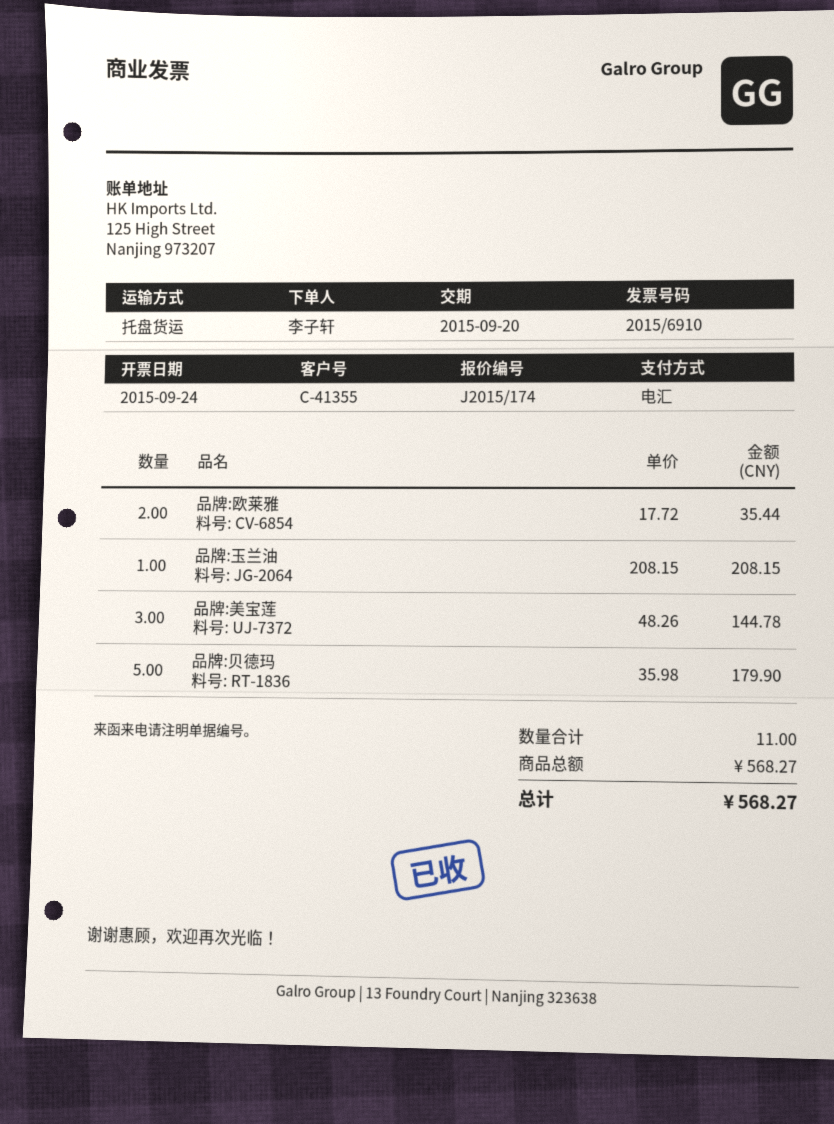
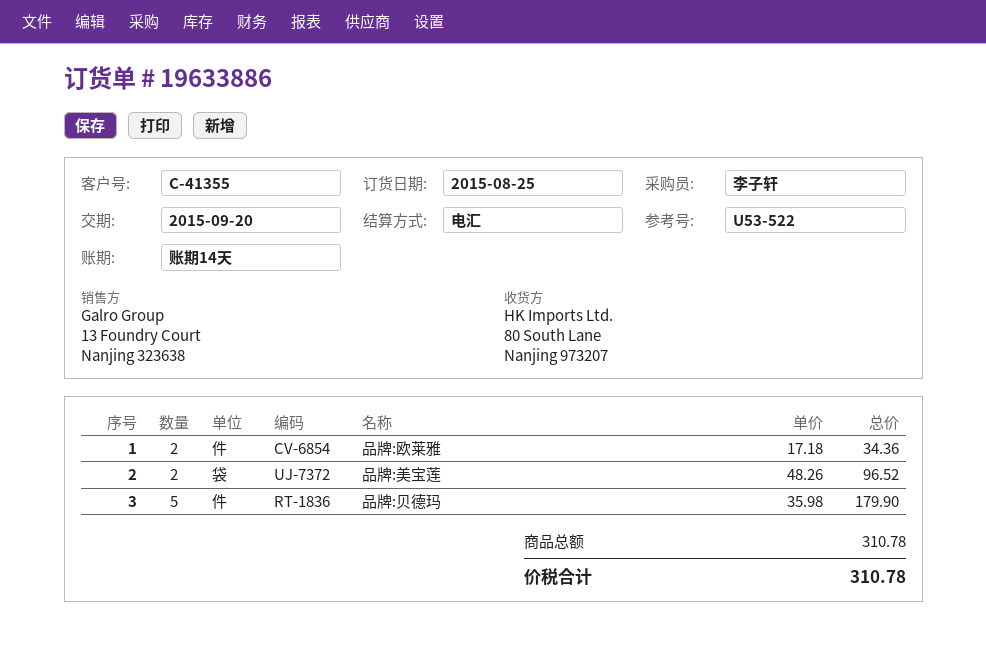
品牌:欧莱雅: 2 x 17.72 = 35.44 -> 2 x 17.18 = 34.36
品牌:玉兰油: 1 x 208.15 = 208.15 -> none
品牌:美宝莲: 3 x 48.26 = 144.78 -> 2 x 48.26 = 96.52
subtotal: 568.27 -> 310.78
total: 568.27 -> 310.78

